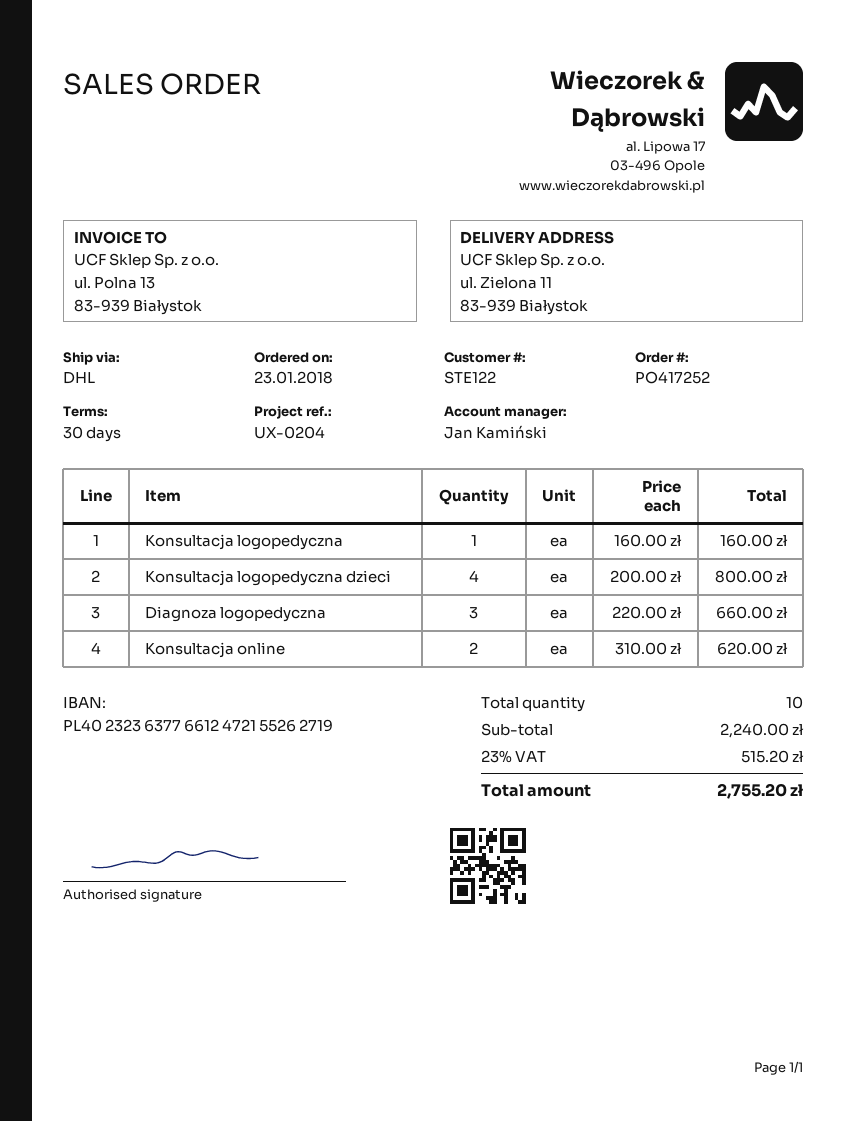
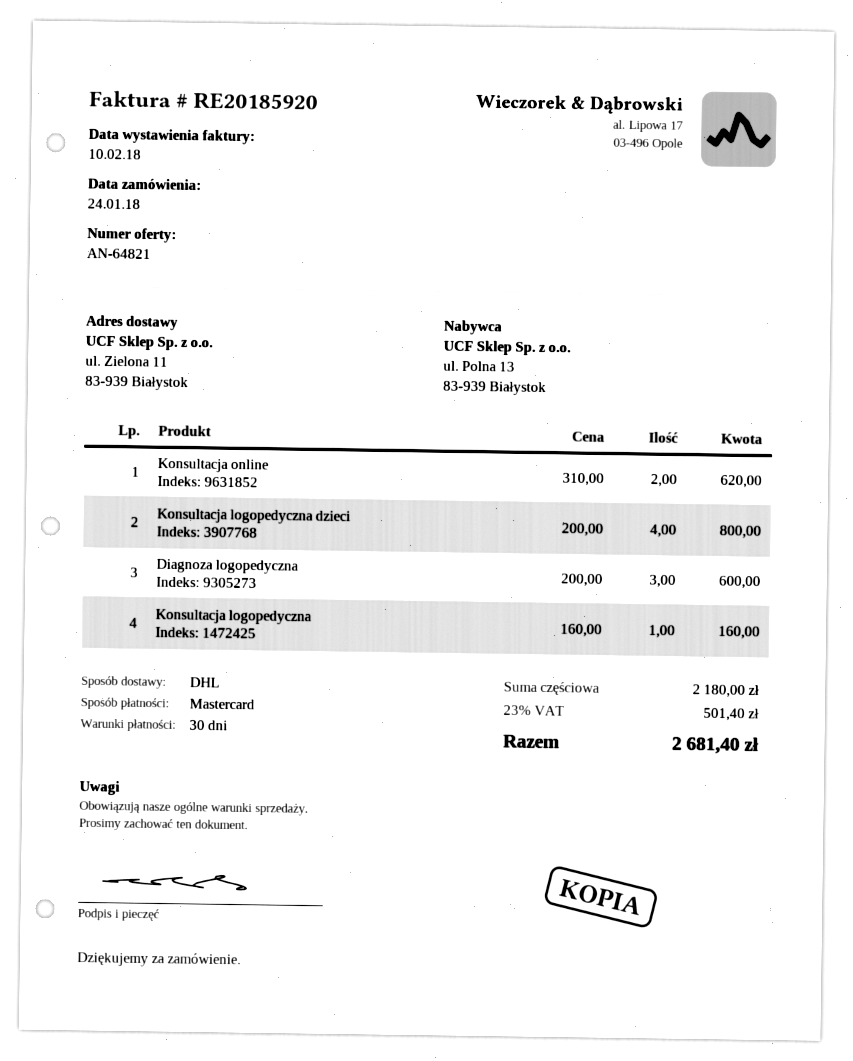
order date: 2018-01-23 -> 2018-01-24
Diagnoza logopedyczna: 3 x 220.00 = 660.00 -> 3 x 200.00 = 600.00
subtotal: 2240.00 -> 2180.00
tax: 23% = 515.20 -> 23% = 501.40
total: 2755.20 -> 2681.40

